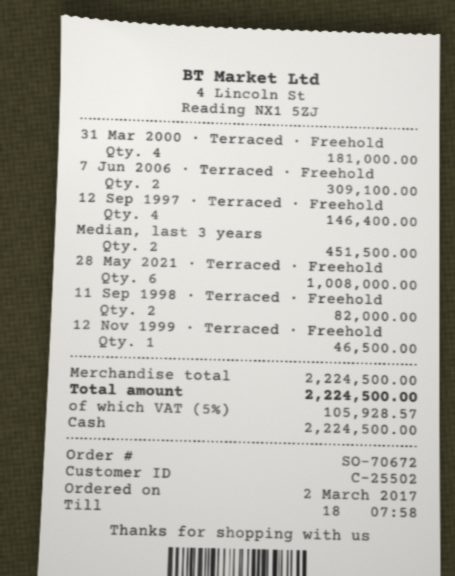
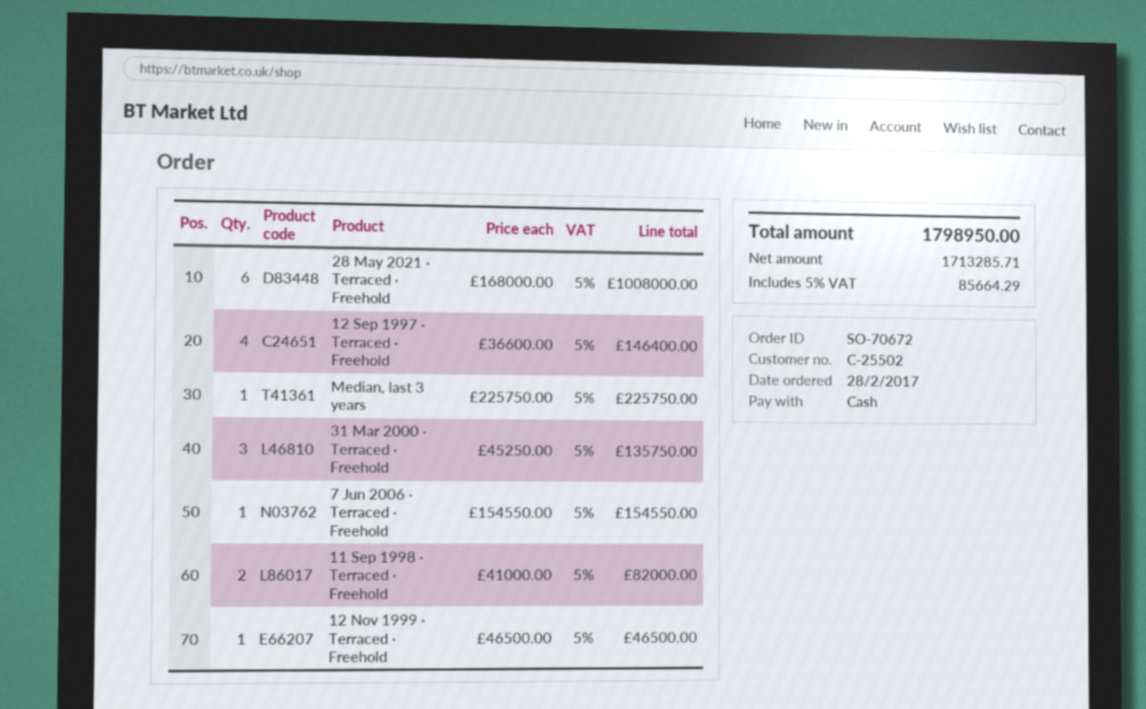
order date: 2017-03-02 -> 2017-02-28
31 Mar 2000 · Terraced · Freehold: 4 for 181000.00 -> 3 for 135750.00
7 Jun 2006 · Terraced · Freehold: 2 for 309100.00 -> 1 for 154550.00
Median, last 3 years: 2 for 451500.00 -> 1 for 225750.00
tax: 5% = 105928.57 -> 5% = 85664.29
total: 2224500.00 -> 1798950.00

